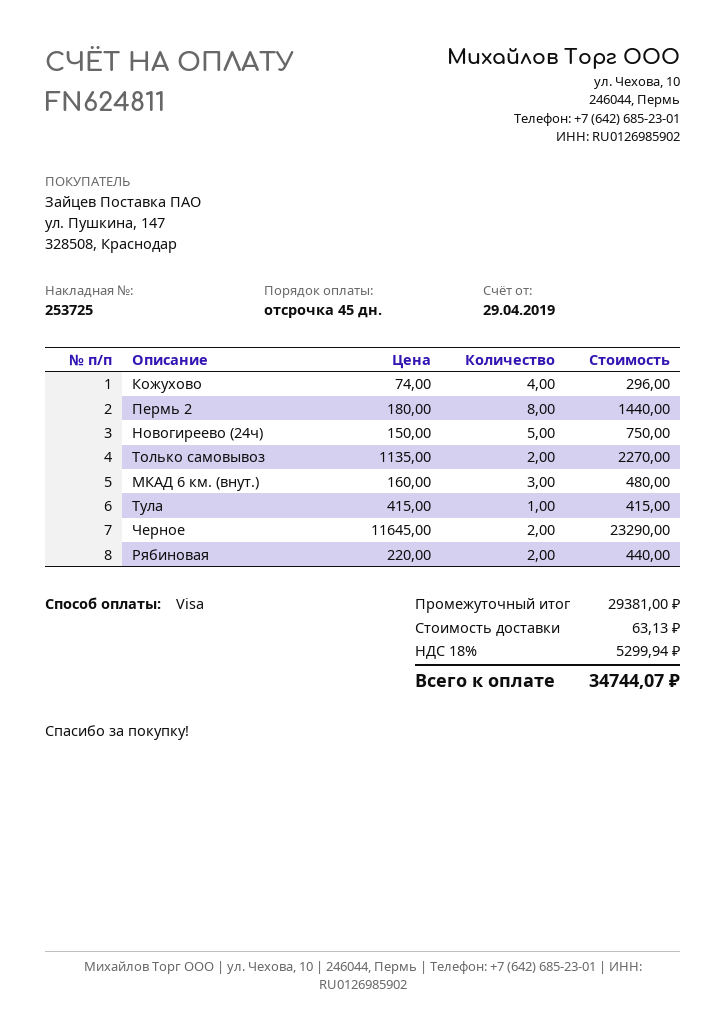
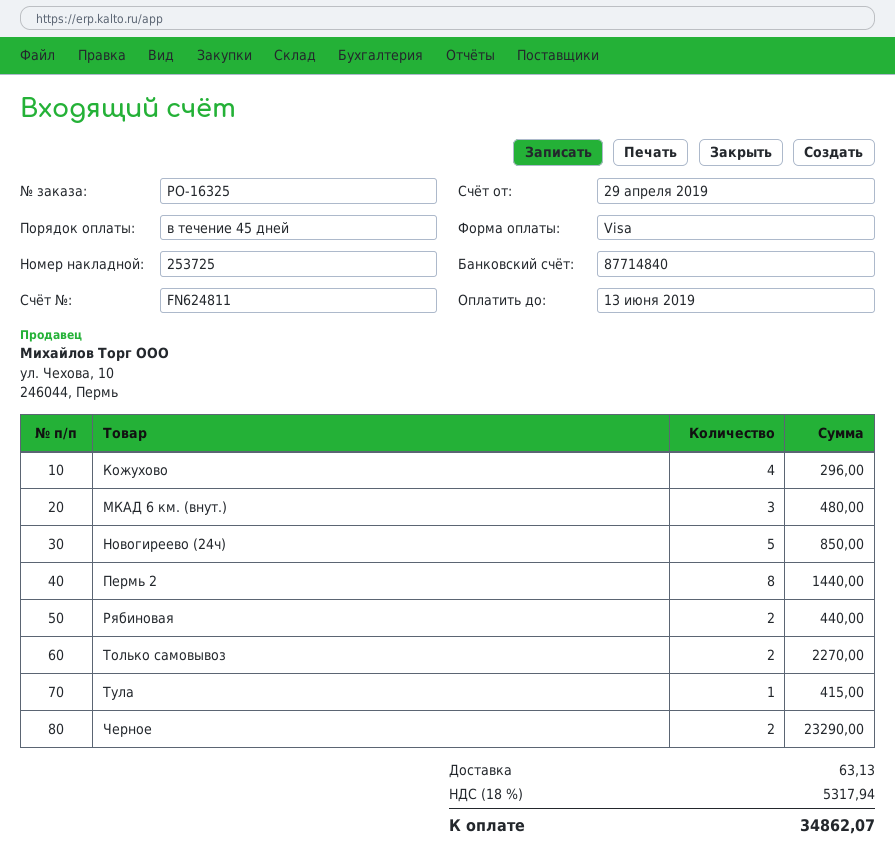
Новогиреево (24ч): 5 for 750.00 -> 5 for 850.00
tax: 18% = 5299.94 -> 18% = 5317.94
total: 34744.07 -> 34862.07

